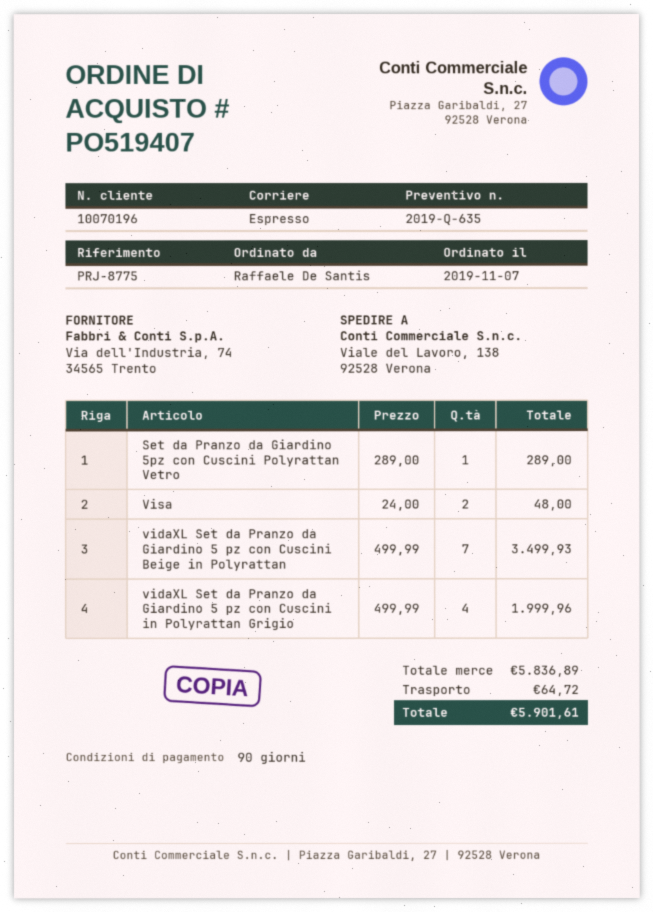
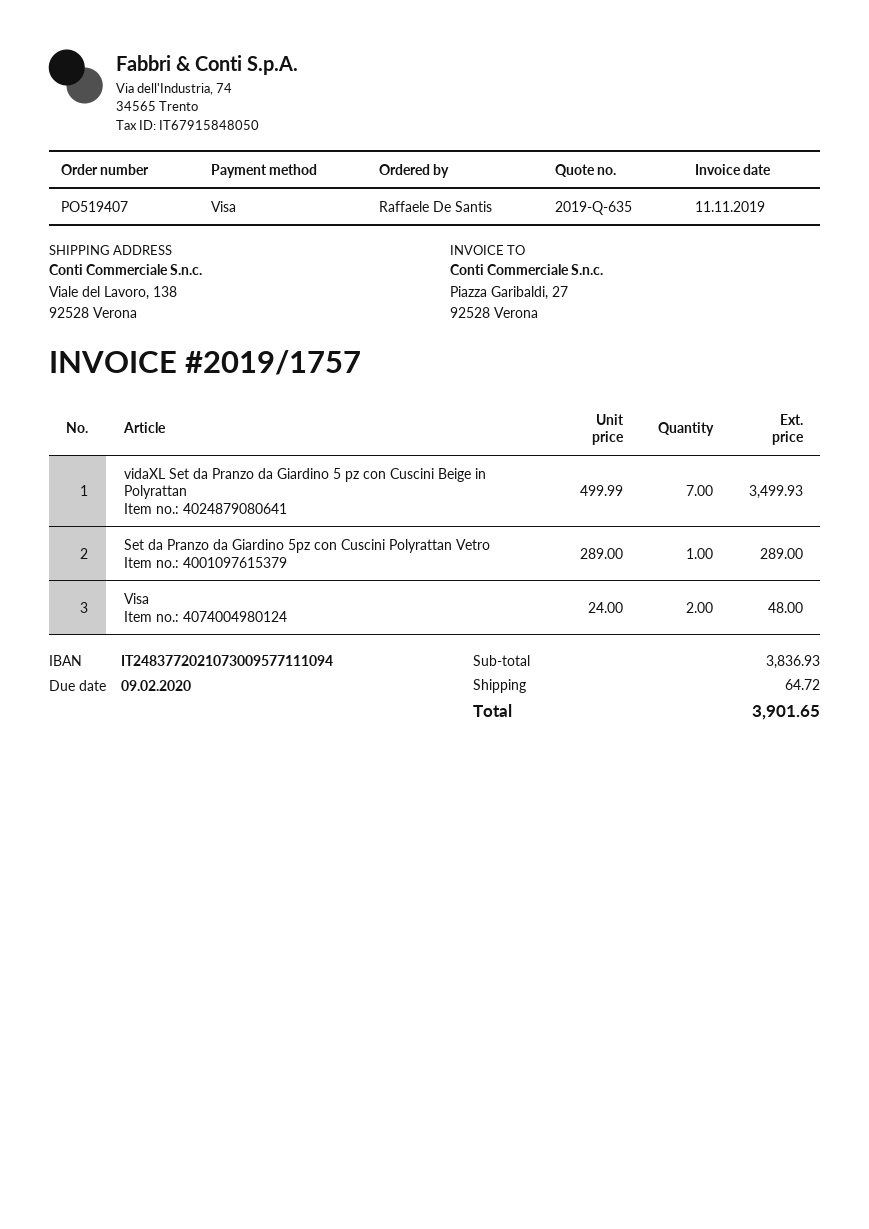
vidaXL Set da Pranzo da Giardino 5 pz con Cuscini in Polyrattan Grigio: 4 x 499.99 = 1999.96 -> none
subtotal: 5836.89 -> 3836.93
total: 5901.61 -> 3901.65

